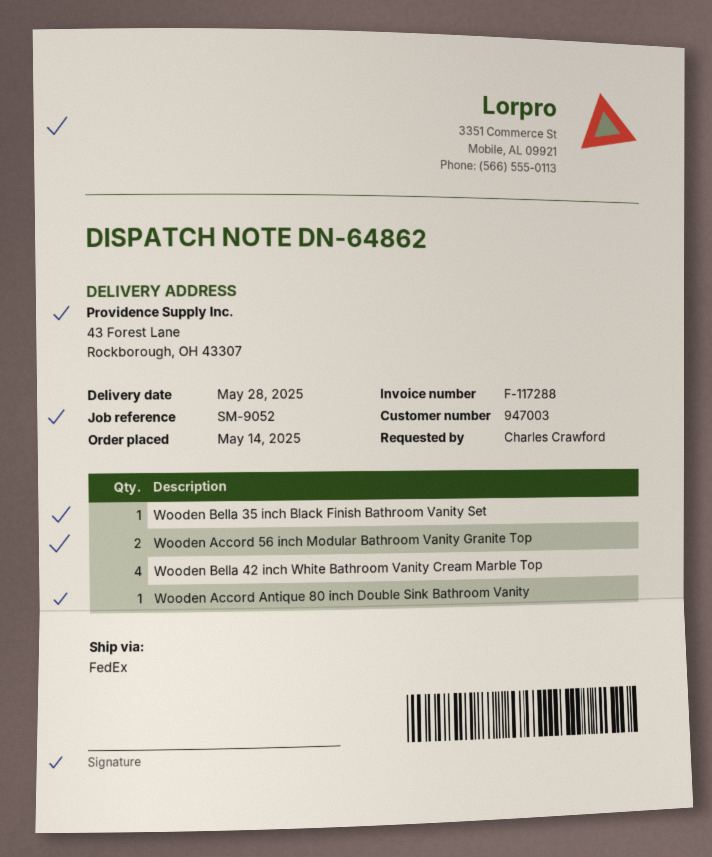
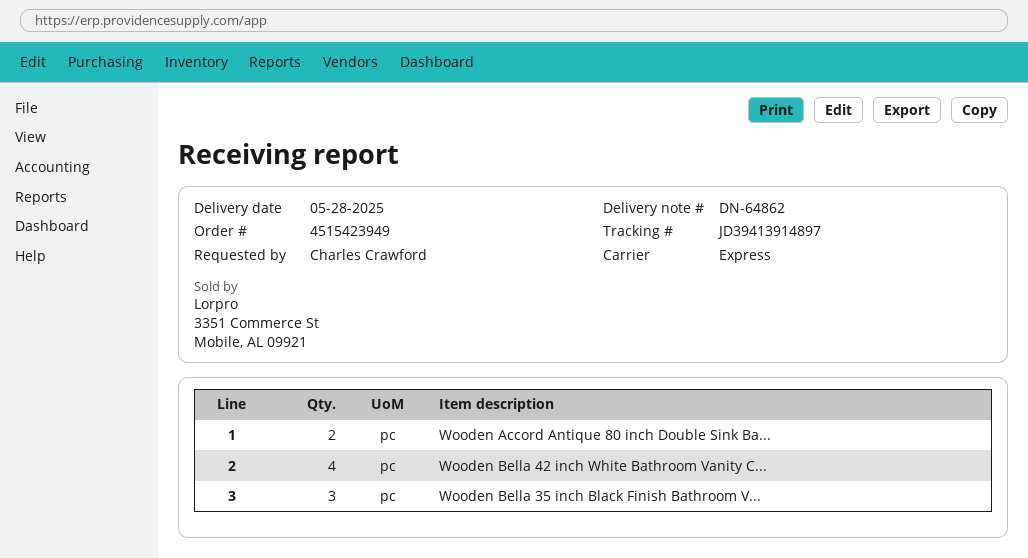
shipping method: FedEx -> express
Wooden Bella 35 inch Black Finish Bathroom Vanity Set: 1 -> 3
Wooden Accord 56 inch Modular Bathroom Vanity Granite Top: 2 -> none
Wooden Accord Antique 80 inch Double Sink Bathroom Vanity: 1 -> 2

